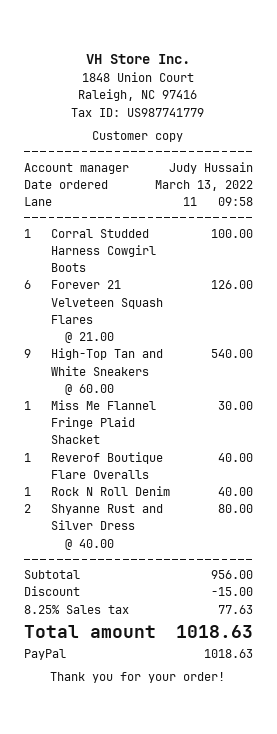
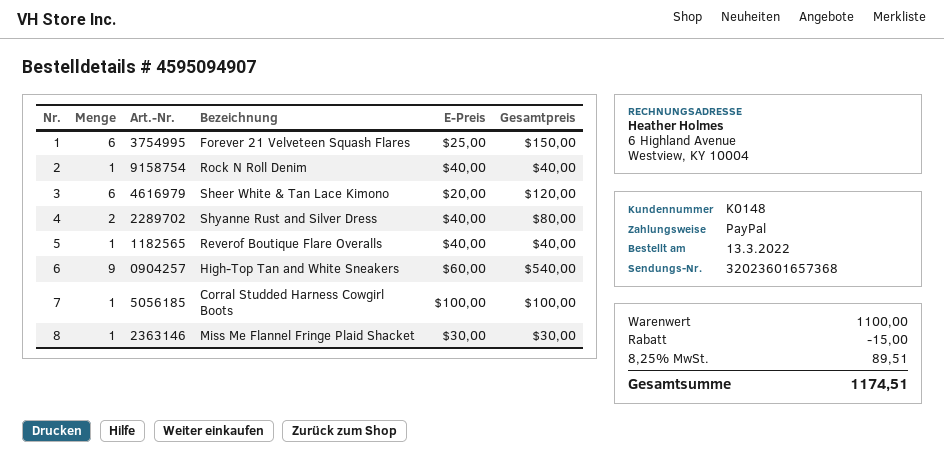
Forever 21 Velveteen Squash Flares: 6 x 21.00 = 126.00 -> 6 x 25.00 = 150.00
Sheer White & Tan Lace Kimono: none -> 6 x 20.00 = 120.00
subtotal: 956.00 -> 1100.00
tax: 8.25% = 77.63 -> 8.25% = 89.51
total: 1018.63 -> 1174.51

